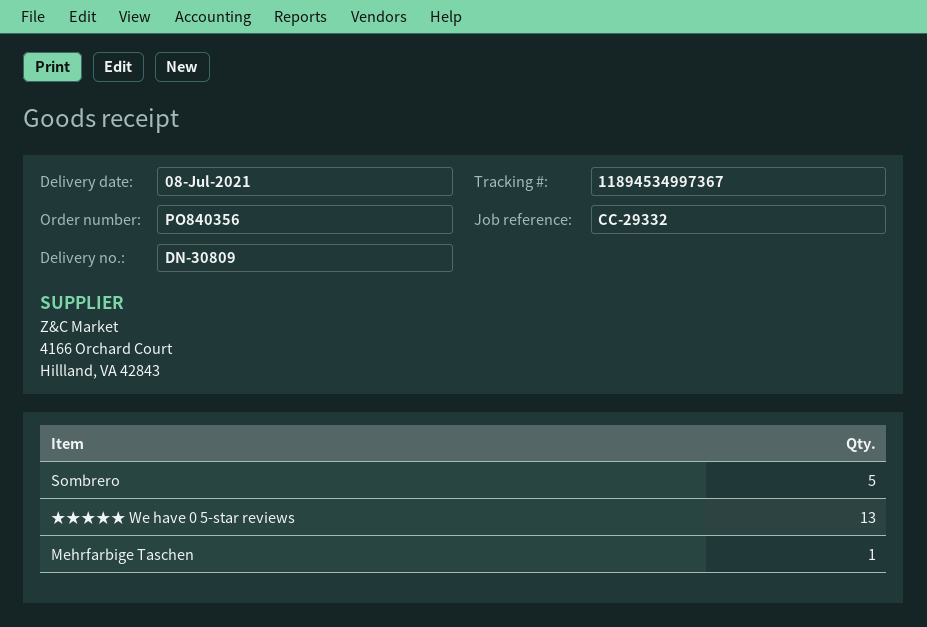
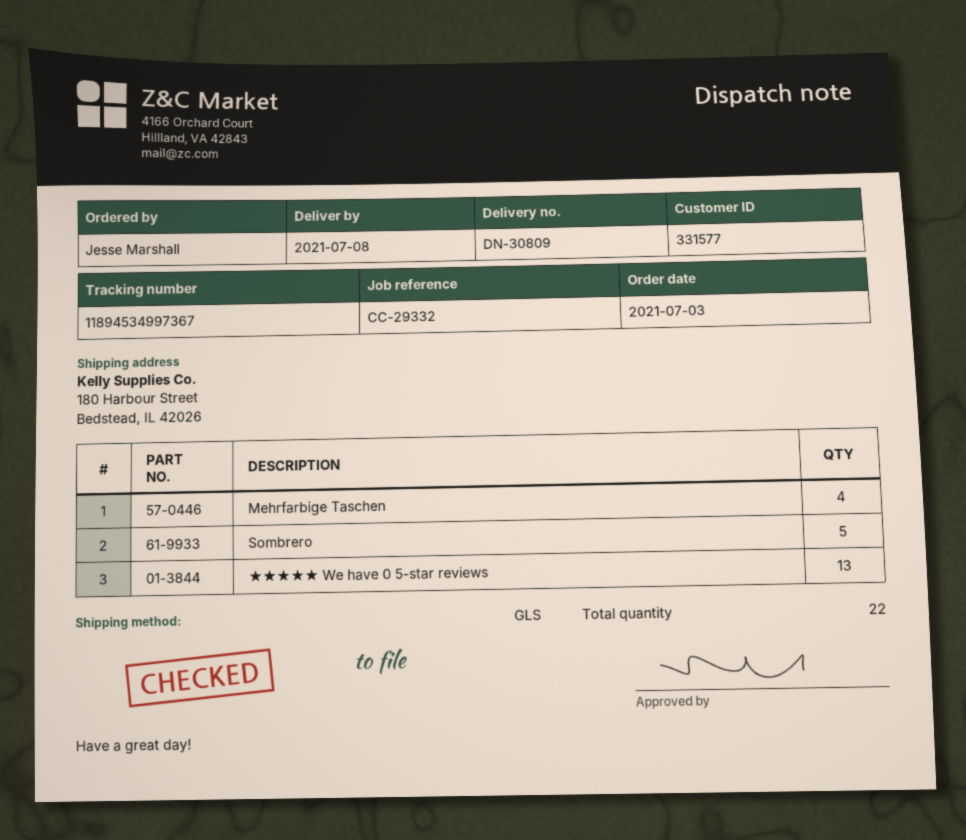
Mehrfarbige Taschen: 1 -> 4

